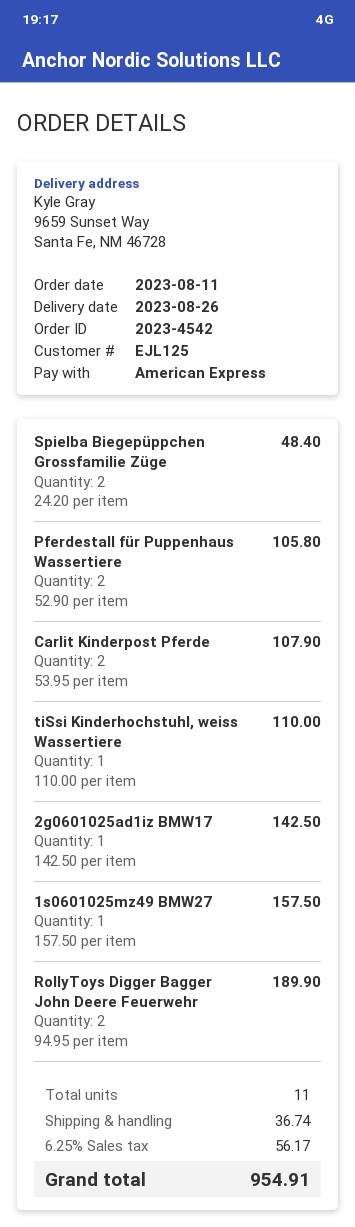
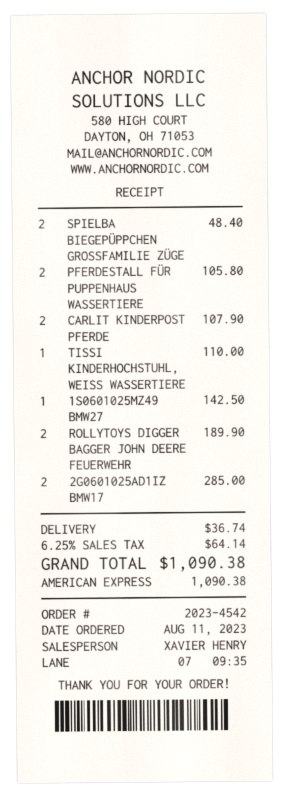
2g0601025ad1iz BMW17: 1 for 142.50 -> 2 for 285.00
1s0601025mz49 BMW27: 1 for 157.50 -> 1 for 142.50
tax: 6.25% = 56.17 -> 6.25% = 64.14
total: 954.91 -> 1090.38

